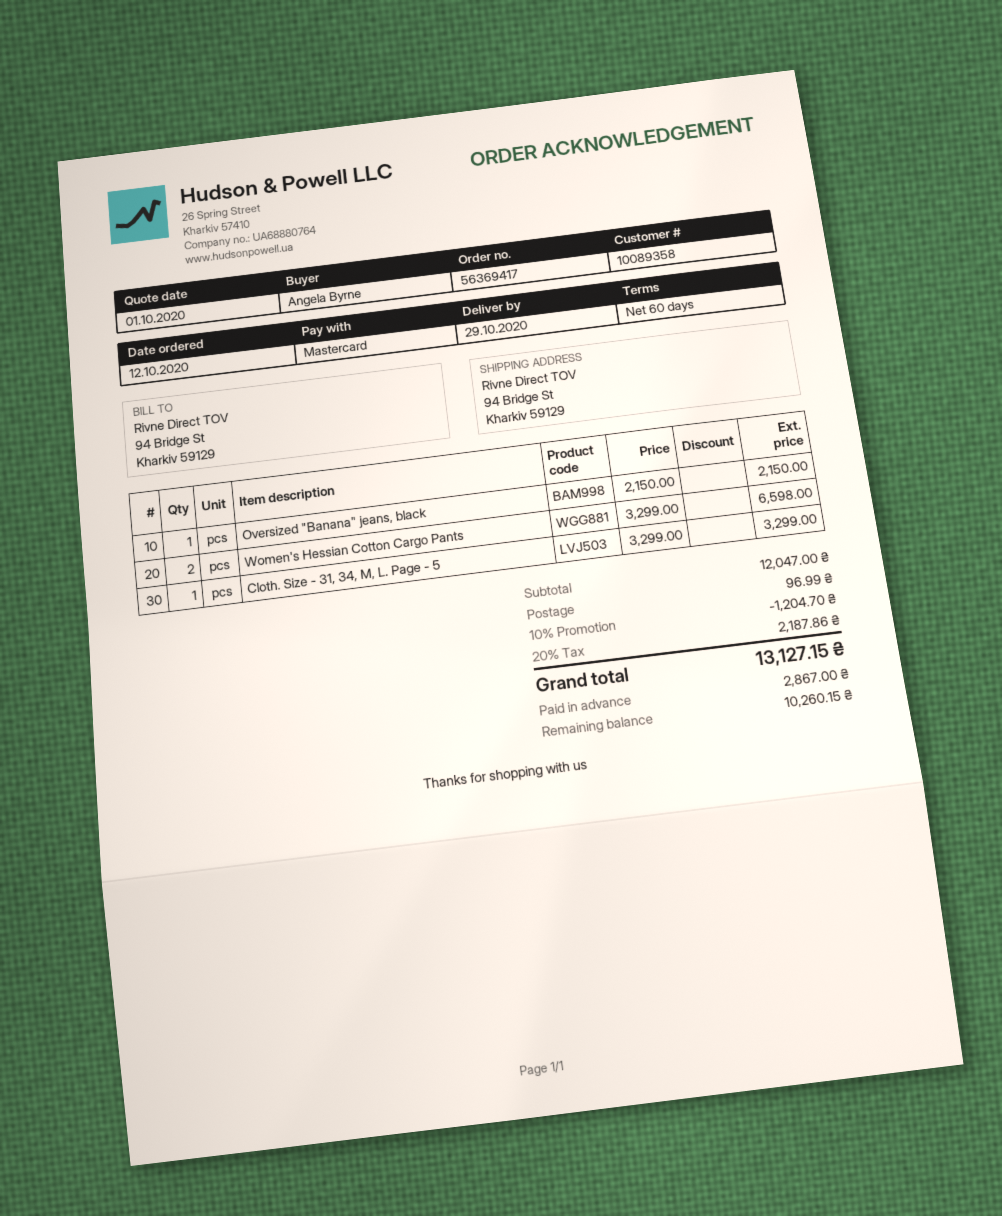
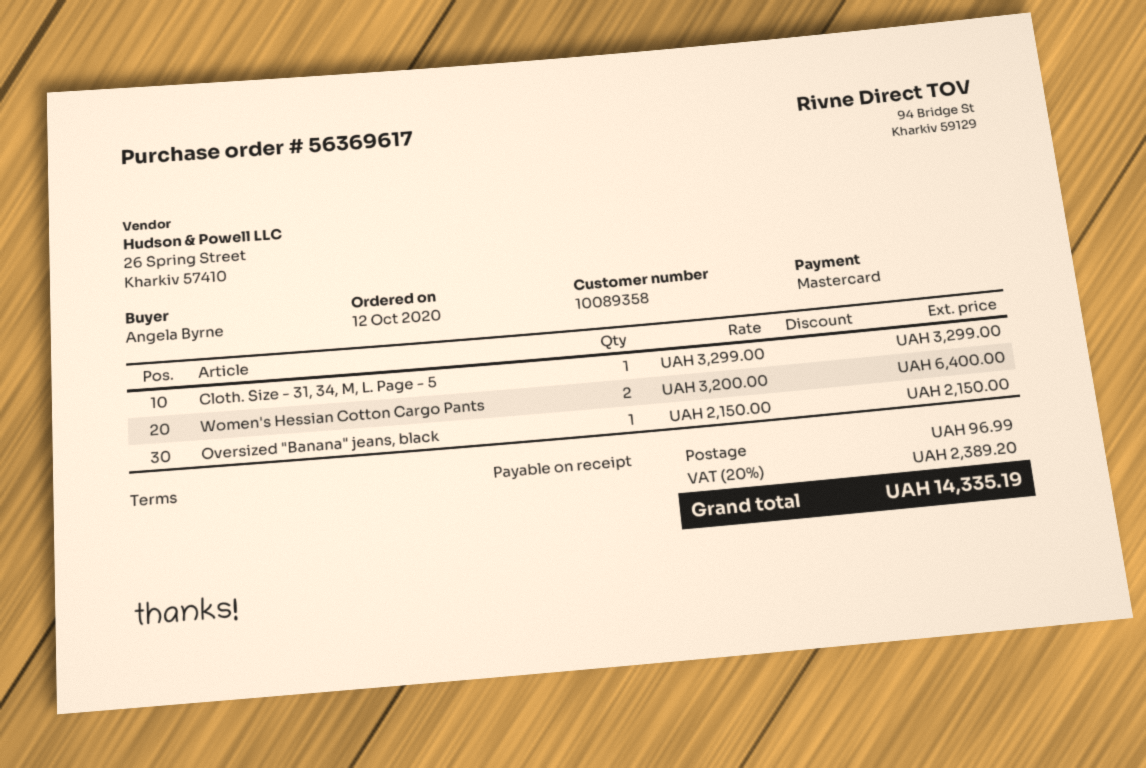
order number: 56369417 -> 56369617
payment terms: 60 days -> on receipt
Women's Hessian Cotton Cargo Pants: 2 x 3299.00 = 6598.00 -> 2 x 3200.00 = 6400.00
discount: 10% = 1204.70 -> none
tax: 20% = 2187.86 -> 20% = 2389.20
total: 13127.15 -> 14335.19

